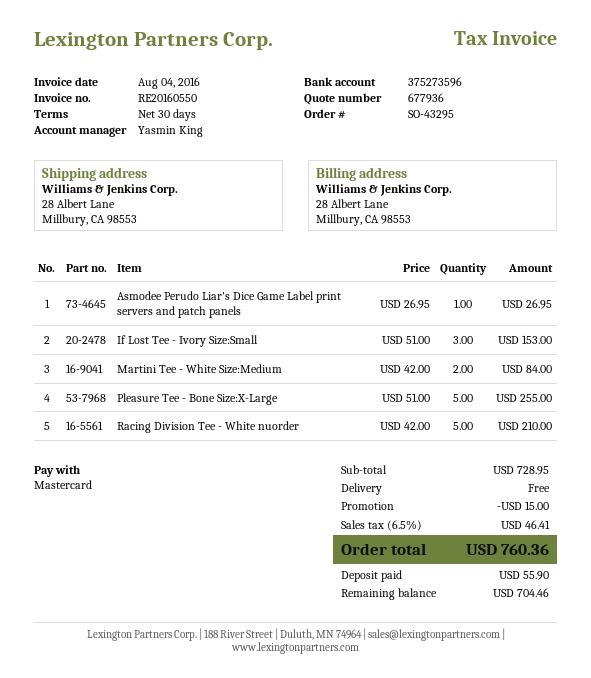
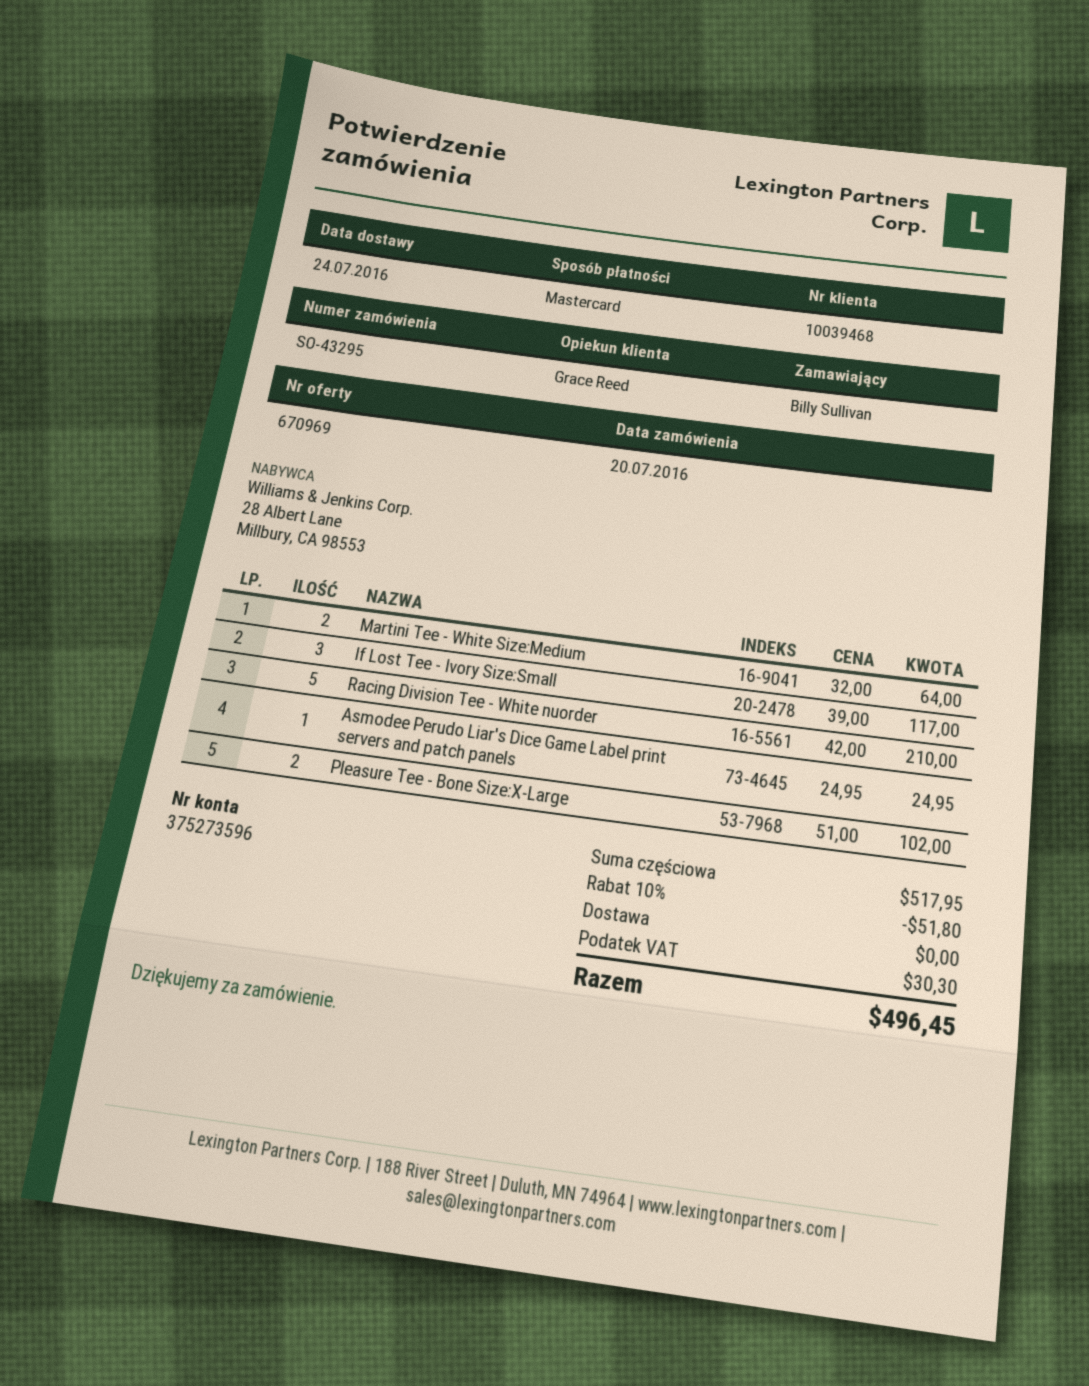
quote number: 677936 -> 670969
sales rep: Yasmin King -> Grace Reed
Asmodee Perudo Liar's Dice Game Label print servers and patch panels: 1 x 26.95 = 26.95 -> 1 x 24.95 = 24.95
If Lost Tee - Ivory Size:Small: 3 x 51.00 = 153.00 -> 3 x 39.00 = 117.00
Martini Tee - White Size:Medium: 2 x 42.00 = 84.00 -> 2 x 32.00 = 64.00
Pleasure Tee - Bone Size:X-Large: 5 x 51.00 = 255.00 -> 2 x 51.00 = 102.00
subtotal: 728.95 -> 517.95
discount: 15.00 -> 51.80
tax: 46.41 -> 30.30
total: 760.36 -> 496.45

